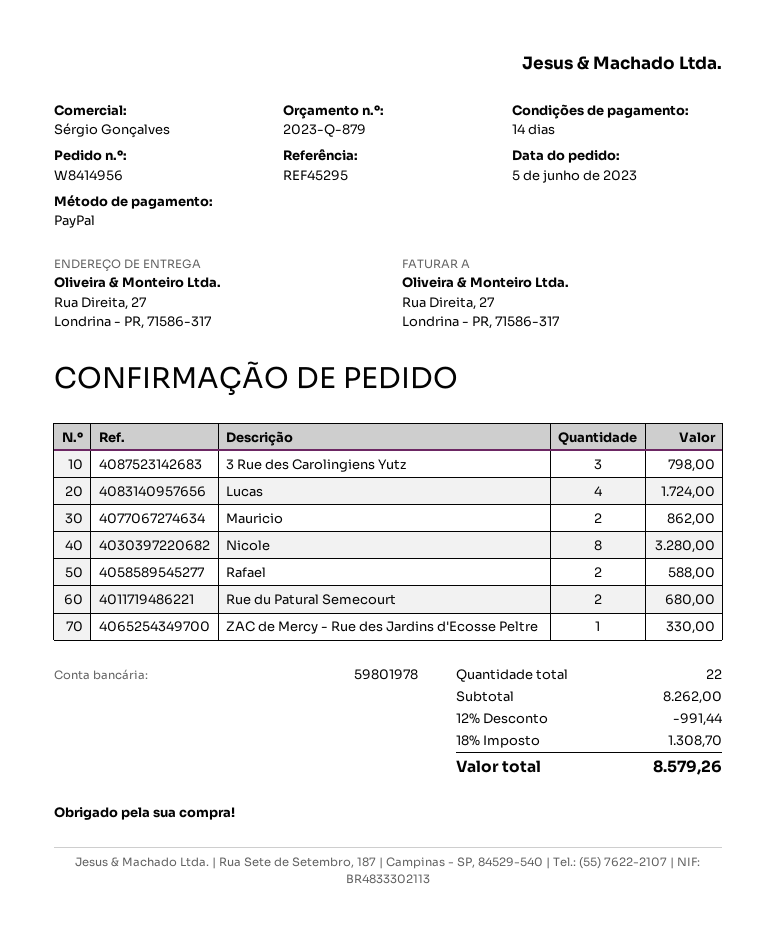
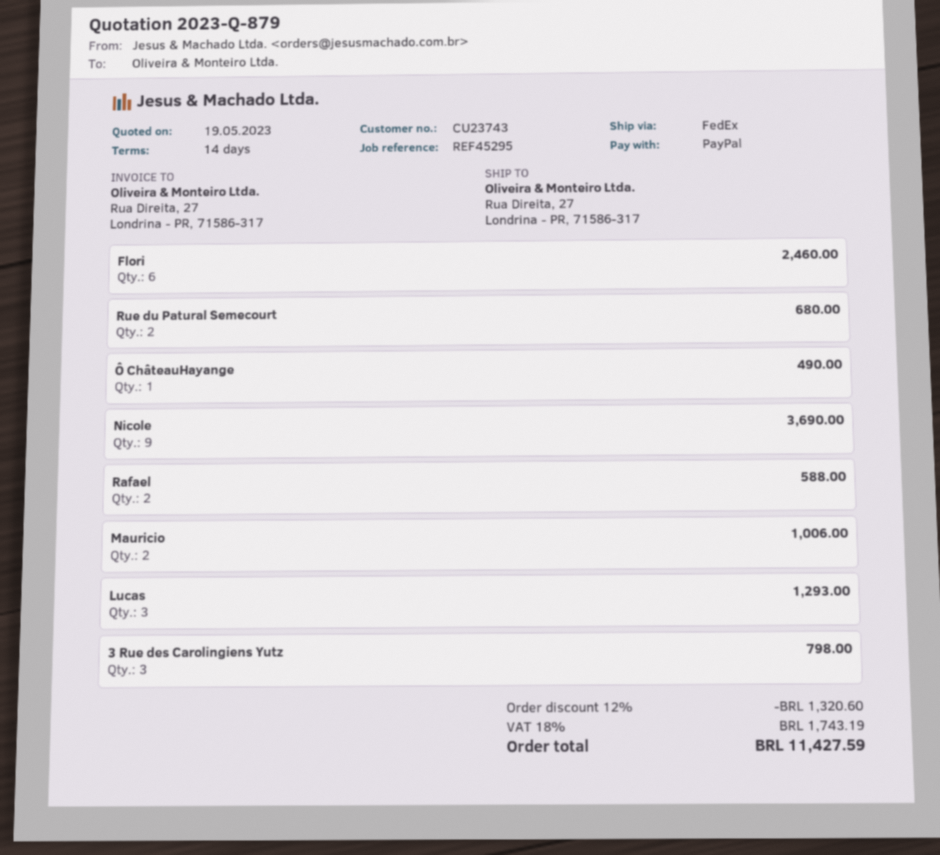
Lucas: 4 for 1724.00 -> 3 for 1293.00
Mauricio: 2 for 862.00 -> 2 for 1006.00
Nicole: 8 for 3280.00 -> 9 for 3690.00
ZAC de Mercy - Rue des Jardins d'Ecosse Peltre: 1 for 330.00 -> none
Flori: none -> 6 for 2460.00
Ô ChâteauHayange: none -> 1 for 490.00
discount: 12% = 991.44 -> 12% = 1320.60
tax: 18% = 1308.70 -> 18% = 1743.19
total: 8579.26 -> 11427.59

